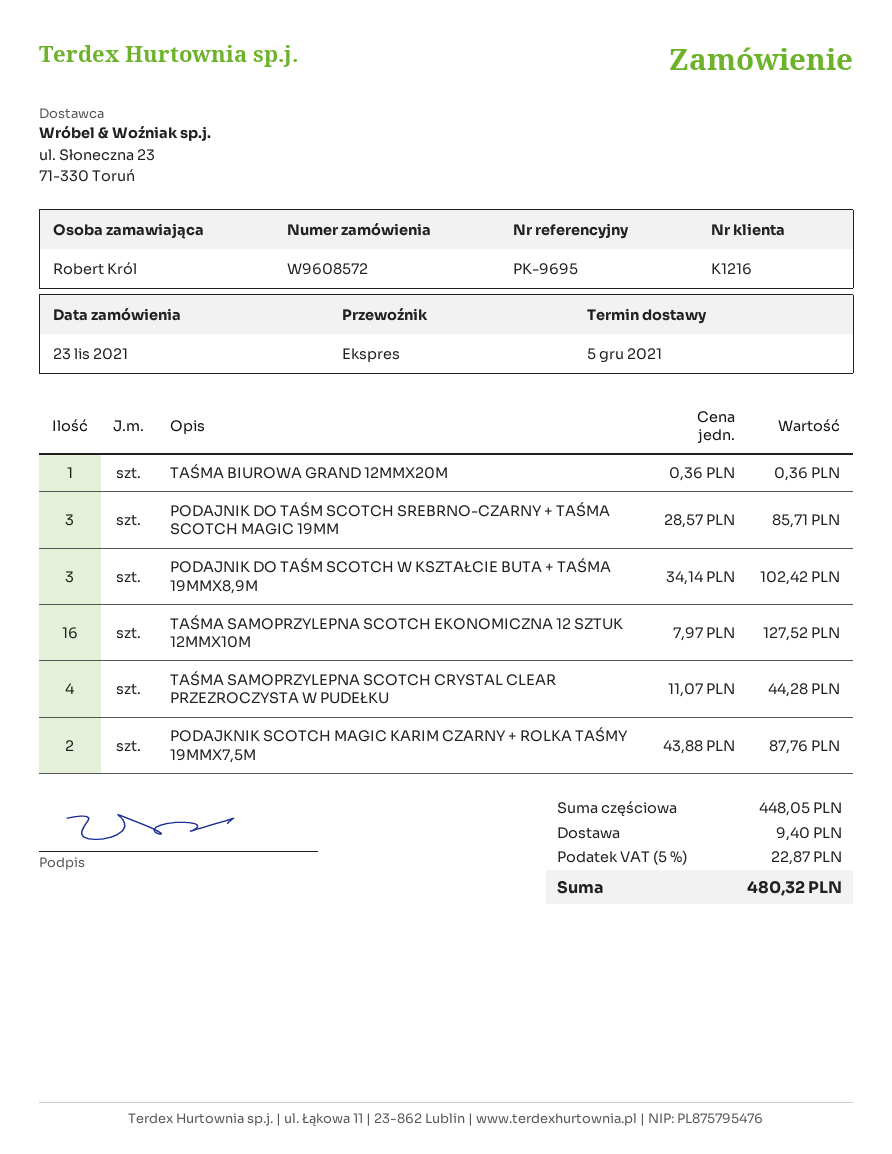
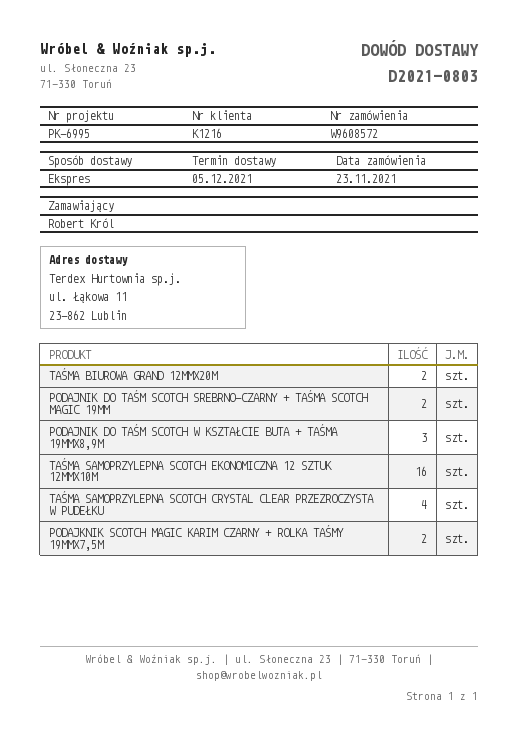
reference: PK-9695 -> PK-6995
TAŚMA BIUROWA GRAND 12MMX20M: 1 -> 2
PODAJNIK DO TAŚM SCOTCH SREBRNO-CZARNY + TAŚMA SCOTCH MAGIC 19MM: 3 -> 2

